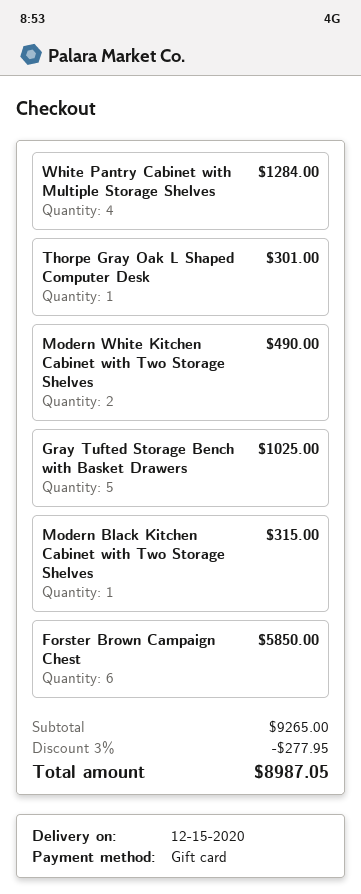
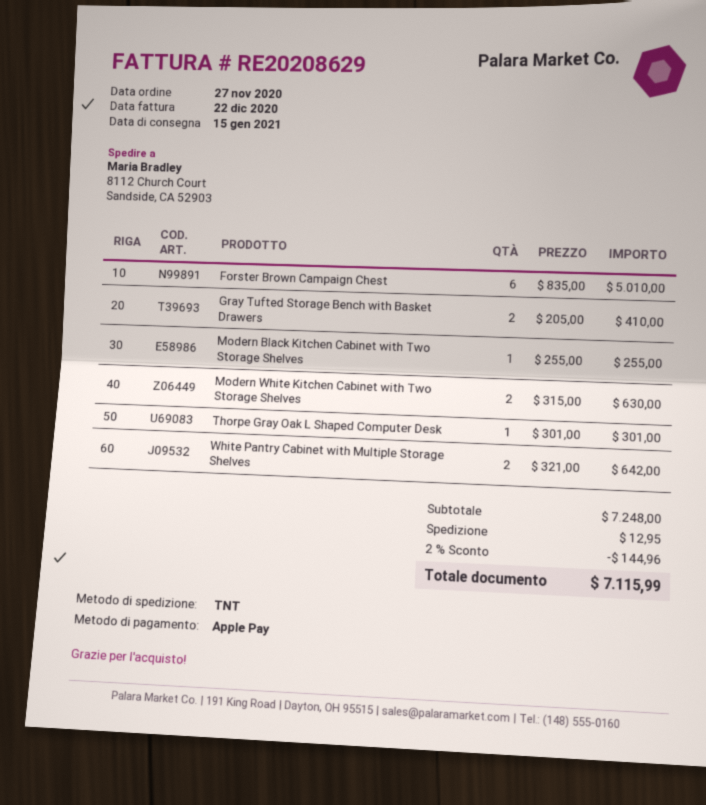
delivery date: 2020-12-15 -> 2021-01-15
payment method: gift card -> Apple Pay
White Pantry Cabinet with Multiple Storage Shelves: 4 for 1284.00 -> 2 for 642.00
Modern White Kitchen Cabinet with Two Storage Shelves: 2 for 490.00 -> 2 for 630.00
Gray Tufted Storage Bench with Basket Drawers: 5 for 1025.00 -> 2 for 410.00
Modern Black Kitchen Cabinet with Two Storage Shelves: 1 for 315.00 -> 1 for 255.00
Forster Brown Campaign Chest: 6 for 5850.00 -> 6 for 5010.00
subtotal: 9265.00 -> 7248.00
discount: 3% = 277.95 -> 2% = 144.96
shipping: none -> 12.95
total: 8987.05 -> 7115.99

